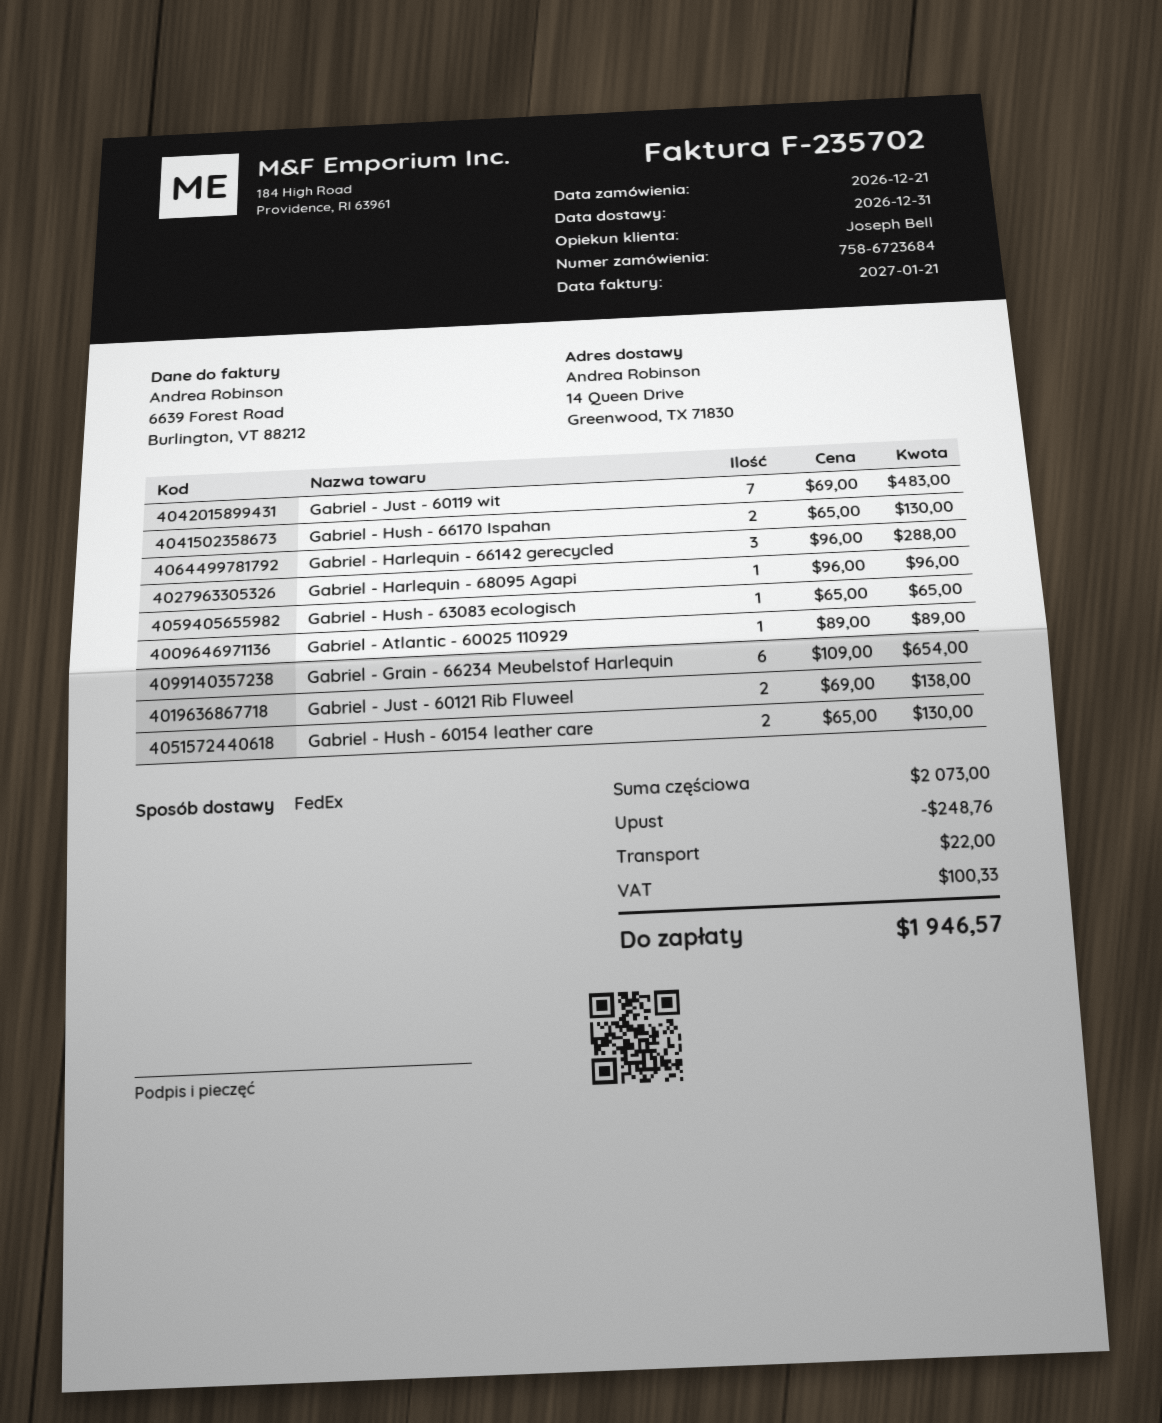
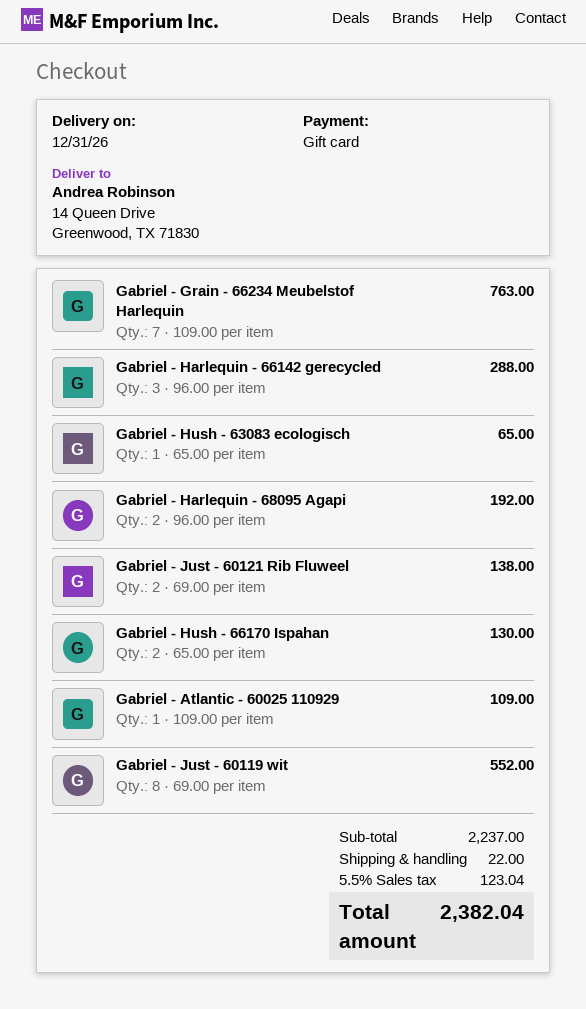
Gabriel - Just - 60119 wit: 7 x 69.00 = 483.00 -> 8 x 69.00 = 552.00
Gabriel - Harlequin - 68095 Agapi: 1 x 96.00 = 96.00 -> 2 x 96.00 = 192.00
Gabriel - Atlantic - 60025 110929: 1 x 89.00 = 89.00 -> 1 x 109.00 = 109.00
Gabriel - Grain - 66234 Meubelstof Harlequin: 6 x 109.00 = 654.00 -> 7 x 109.00 = 763.00
Gabriel - Hush - 60154 leather care: 2 x 65.00 = 130.00 -> none
subtotal: 2073.00 -> 2237.00
discount: 248.76 -> none
tax: 100.33 -> 123.04
total: 1946.57 -> 2382.04

